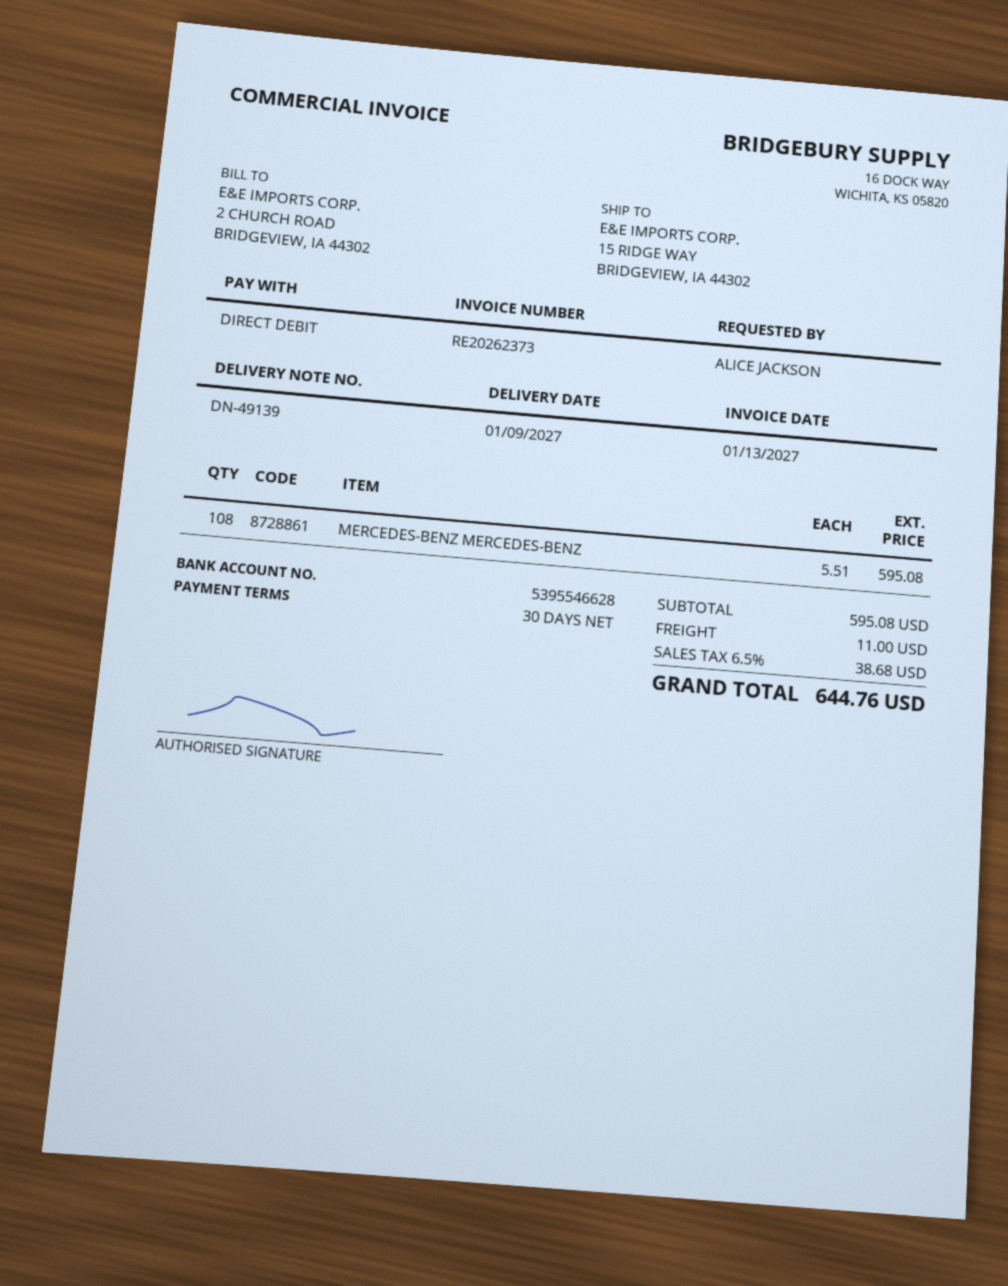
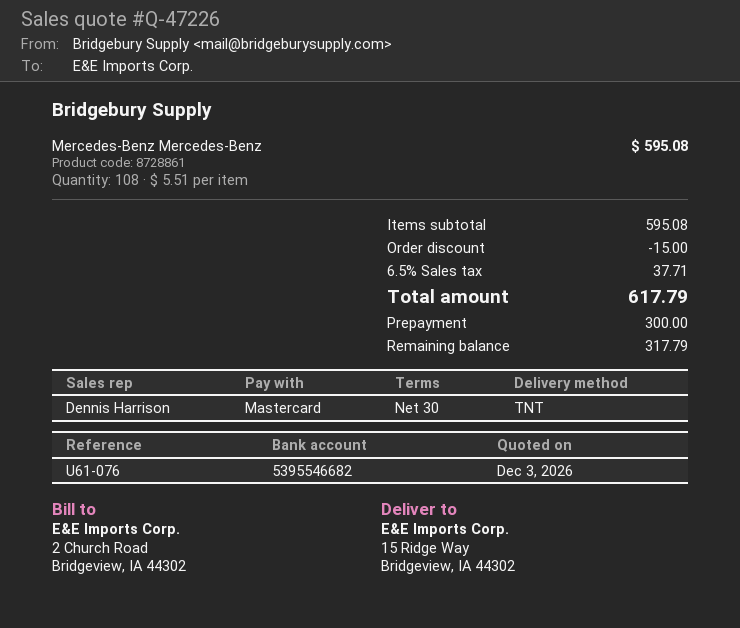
payment method: direct debit -> Mastercard
bank account: 5395546628 -> 5395546682
discount: none -> 15.00
shipping: 11.00 -> none
tax: 6.5% = 38.68 -> 6.5% = 37.71
total: 644.76 -> 617.79

